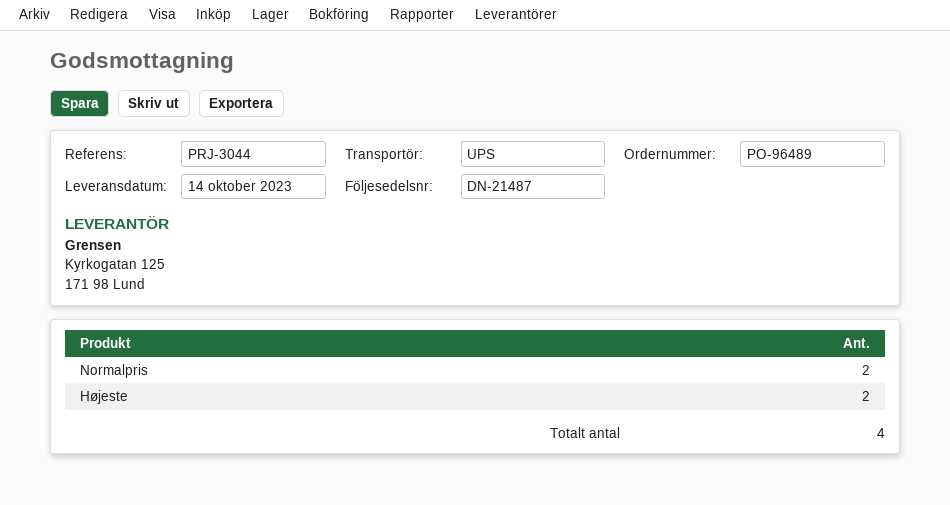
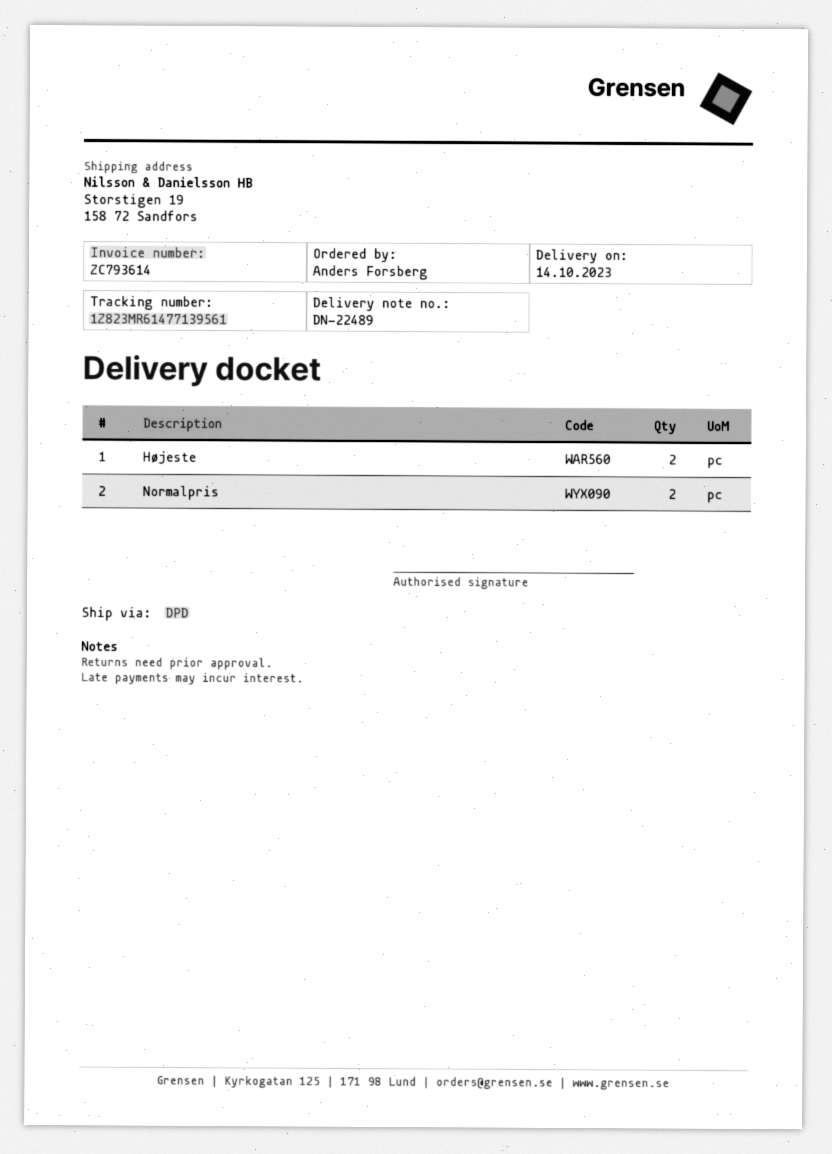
delivery note number: DN-21487 -> DN-22489
shipping method: UPS -> DPD

